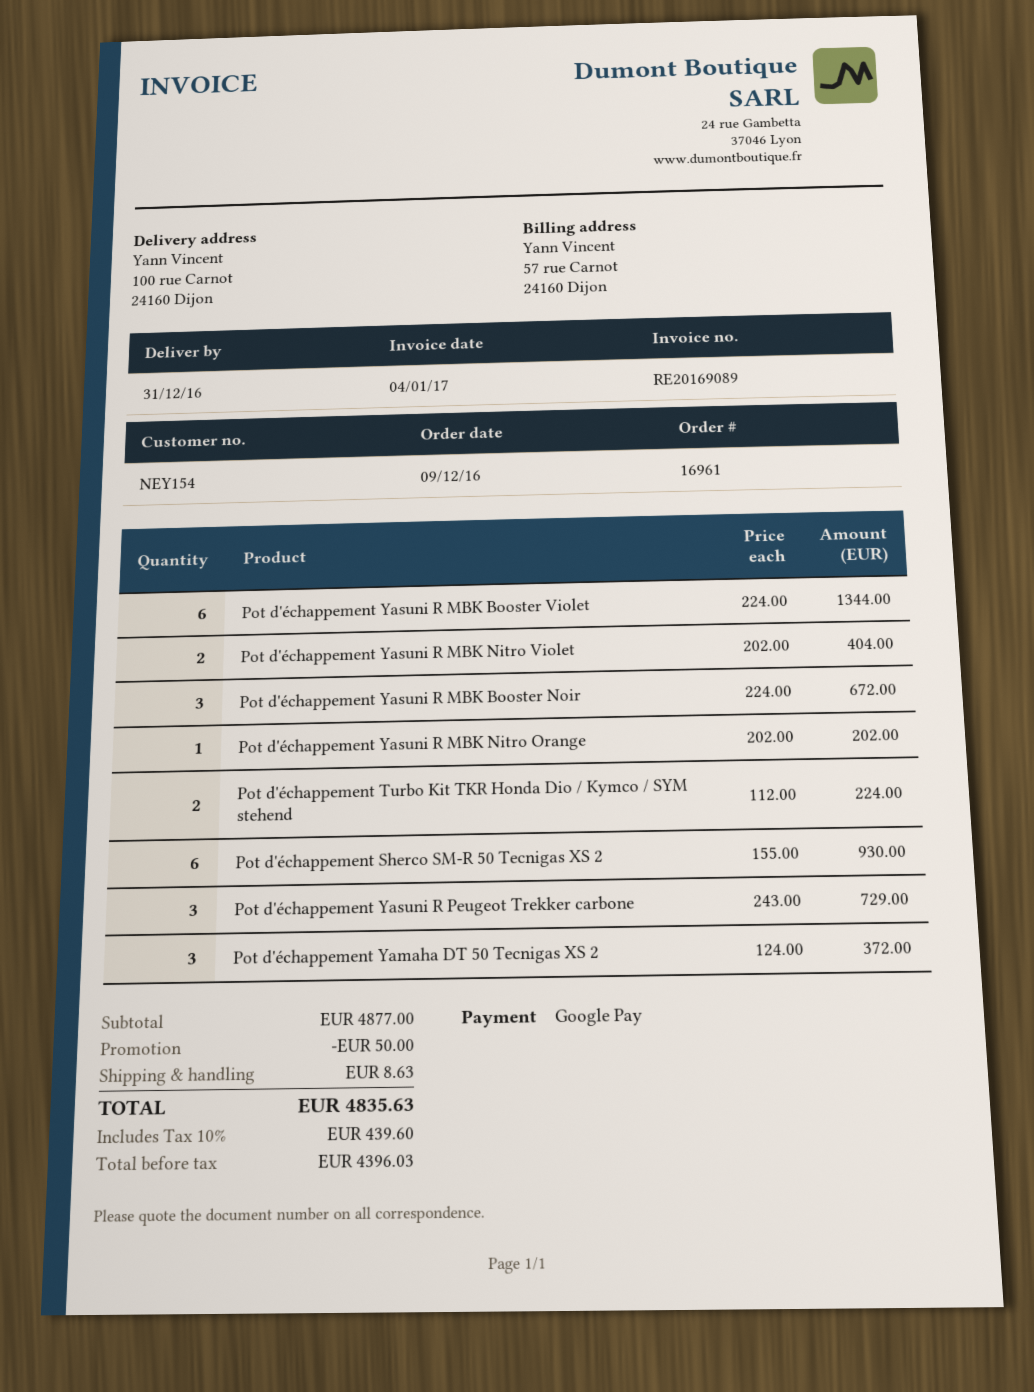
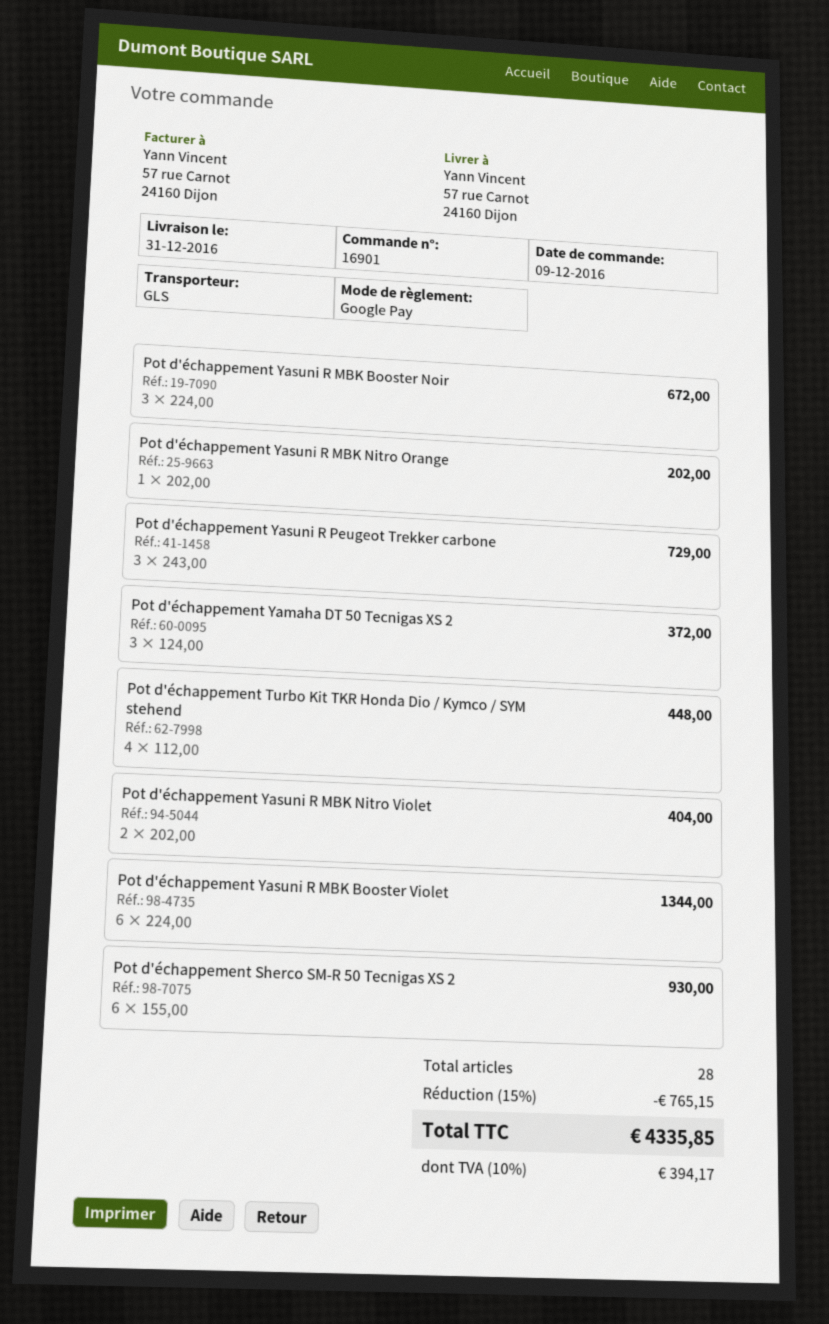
order number: 16961 -> 16901
ship to: 100 rue Carnot, 24160 Dijon -> 57 rue Carnot, 24160 Dijon
Pot d'échappement Turbo Kit TKR Honda Dio / Kymco / SYM stehend: 2 x 112.00 = 224.00 -> 4 x 112.00 = 448.00
discount: 50.00 -> 765.15
shipping: 8.63 -> none
tax: 10% = 439.60 -> 10% = 394.17
total: 4835.63 -> 4335.85

